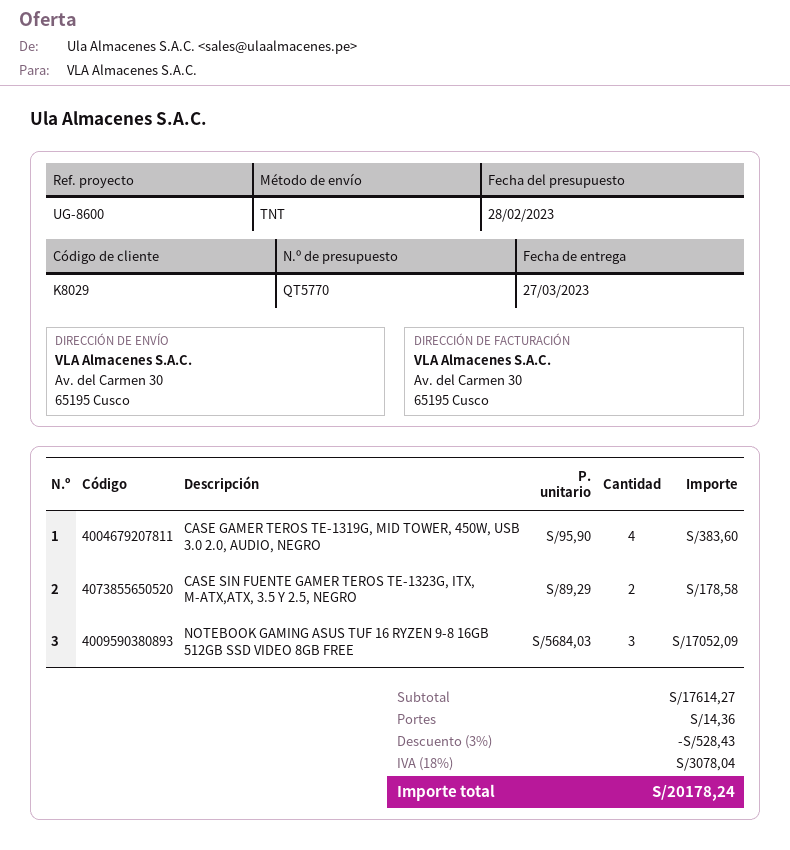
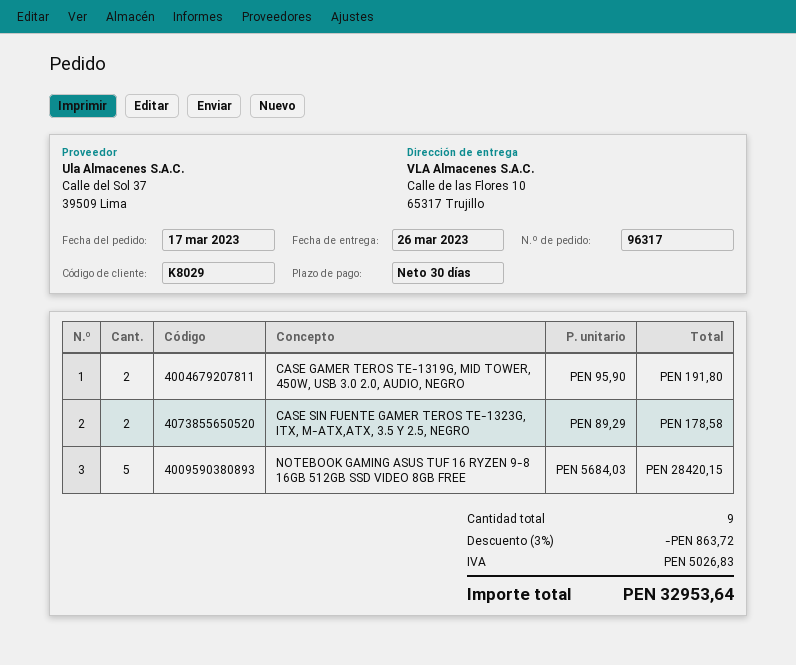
delivery date: 2023-03-27 -> 2023-03-26
ship to: Av. del Carmen 30, 65195 Cusco -> Calle de las Flores 10, 65317 Trujillo
CASE GAMER TEROS TE-1319G, MID TOWER, 450W, USB 3.0 2.0, AUDIO, NEGRO: 4 x 95.90 = 383.60 -> 2 x 95.90 = 191.80
NOTEBOOK GAMING ASUS TUF 16 RYZEN 9-8 16GB 512GB SSD VIDEO 8GB FREE: 3 x 5684.03 = 17052.09 -> 5 x 5684.03 = 28420.15
discount: 3% = 528.43 -> 3% = 863.72
shipping: 14.36 -> none
tax: 3078.04 -> 5026.83
total: 20178.24 -> 32953.64

